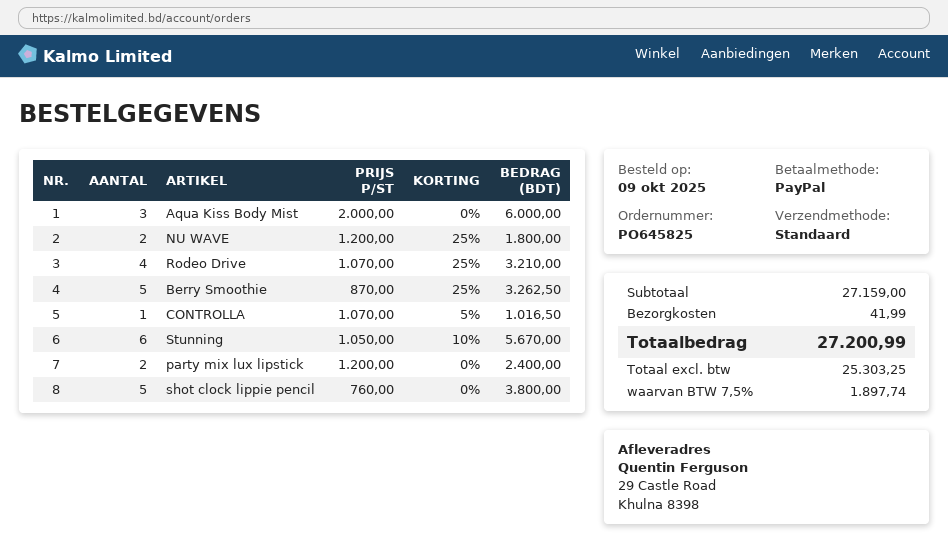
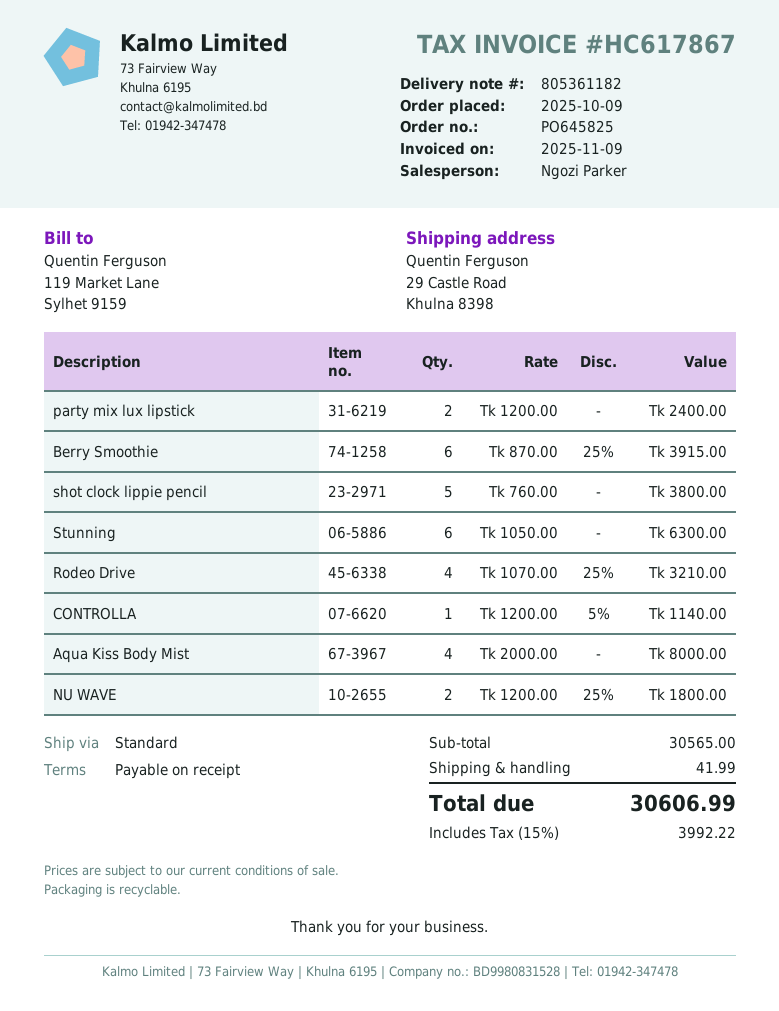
Aqua Kiss Body Mist: 3 x 2000.00 = 6000.00 -> 4 x 2000.00 = 8000.00
Berry Smoothie: 5 x 870.00 - 25% = 3262.50 -> 6 x 870.00 - 25% = 3915.00
CONTROLLA: 1 x 1070.00 - 5% = 1016.50 -> 1 x 1200.00 - 5% = 1140.00
Stunning: 6 x 1050.00 - 10% = 5670.00 -> 6 x 1050.00 = 6300.00
subtotal: 27159.00 -> 30565.00
tax: 7.5% = 1897.74 -> 15% = 3992.22
total: 27200.99 -> 30606.99

